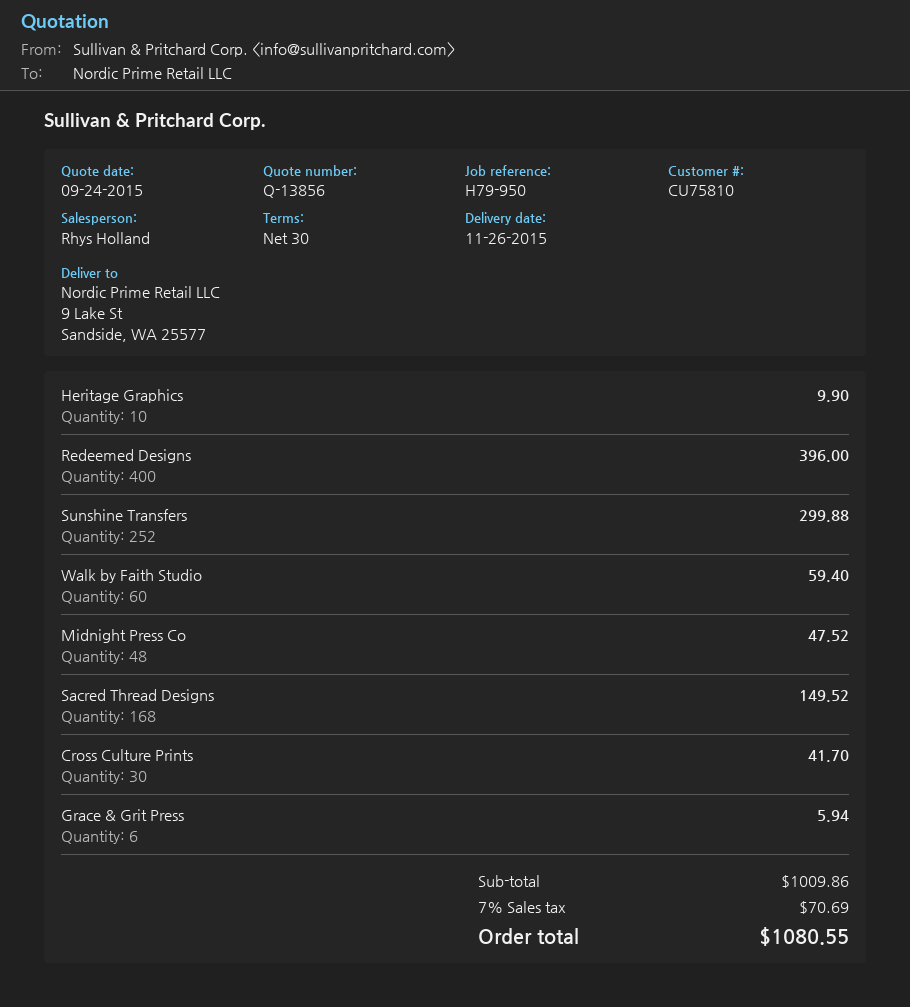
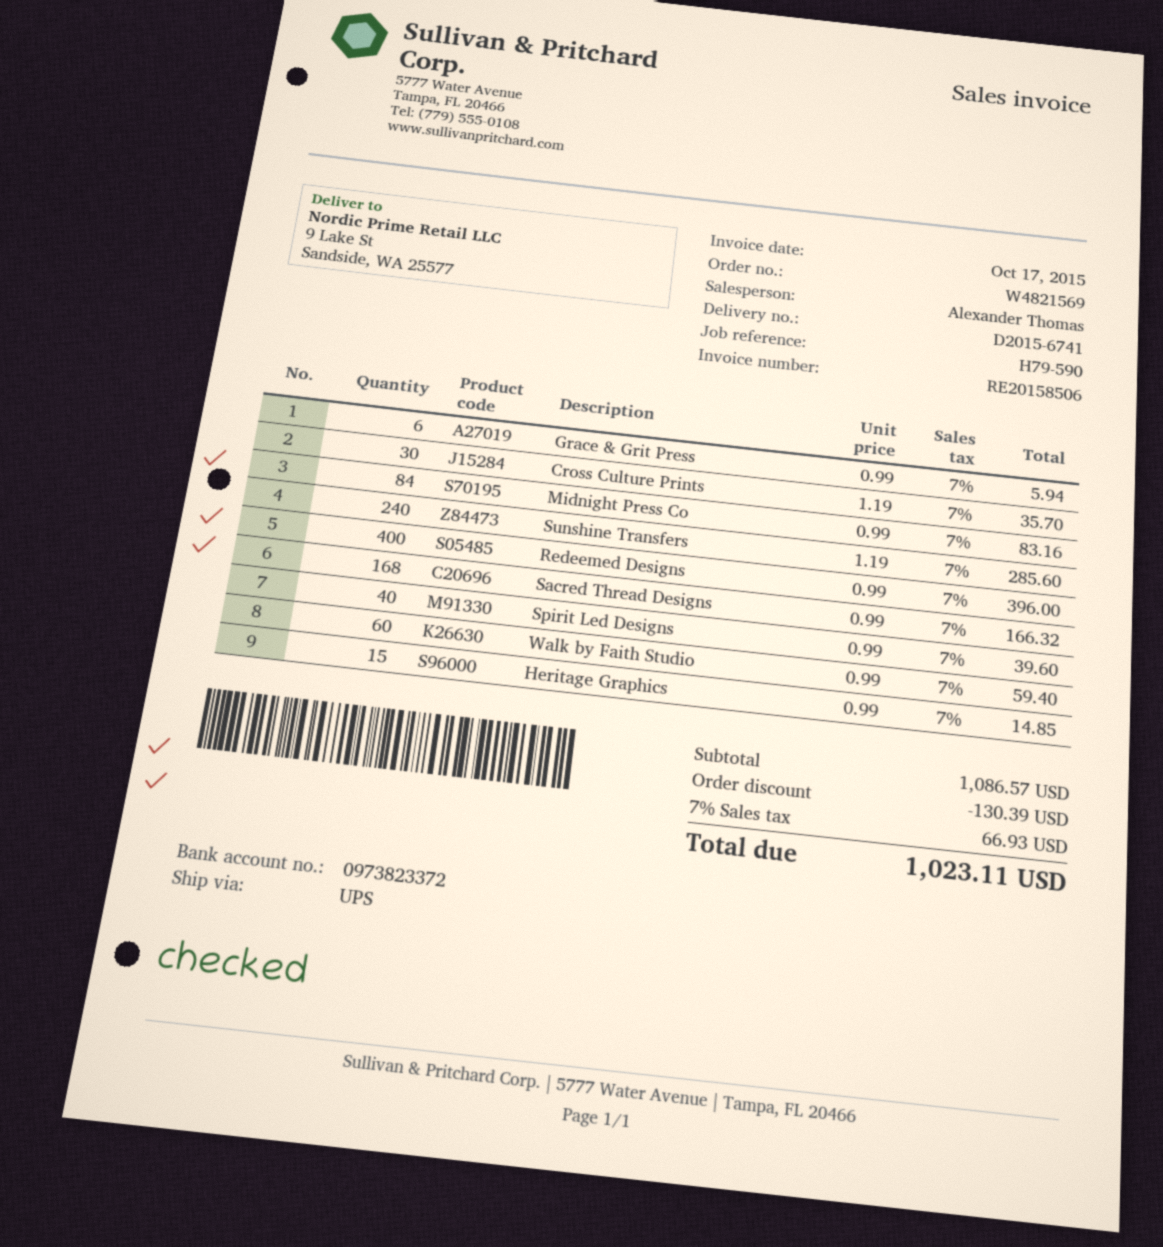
reference: H79-950 -> H79-590
sales rep: Rhys Holland -> Alexander Thomas
Heritage Graphics: 10 for 9.90 -> 15 for 14.85
Sunshine Transfers: 252 for 299.88 -> 240 for 285.60
Midnight Press Co: 48 for 47.52 -> 84 for 83.16
Sacred Thread Designs: 168 for 149.52 -> 168 for 166.32
Cross Culture Prints: 30 for 41.70 -> 30 for 35.70
Spirit Led Designs: none -> 40 for 39.60
subtotal: 1009.86 -> 1086.57
discount: none -> 130.39
tax: 7% = 70.69 -> 7% = 66.93
total: 1080.55 -> 1023.11

